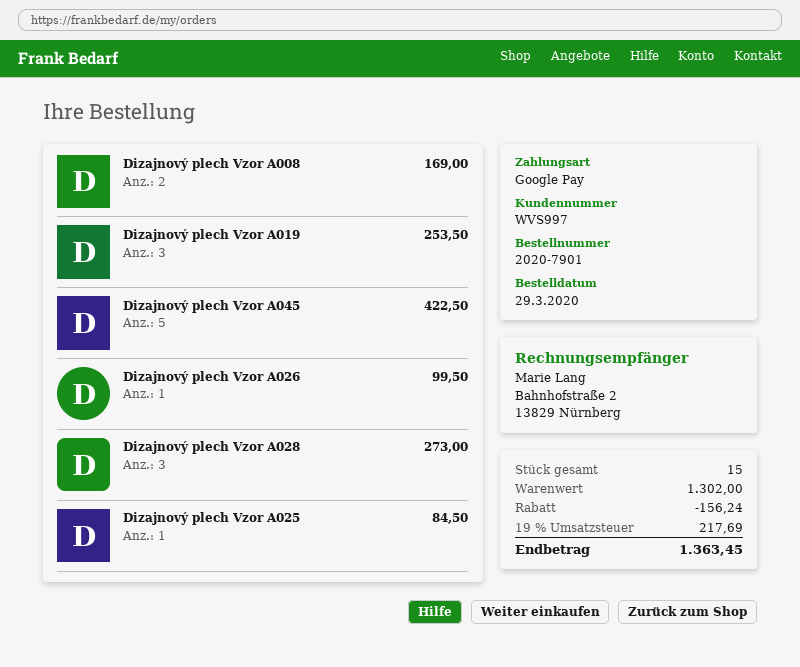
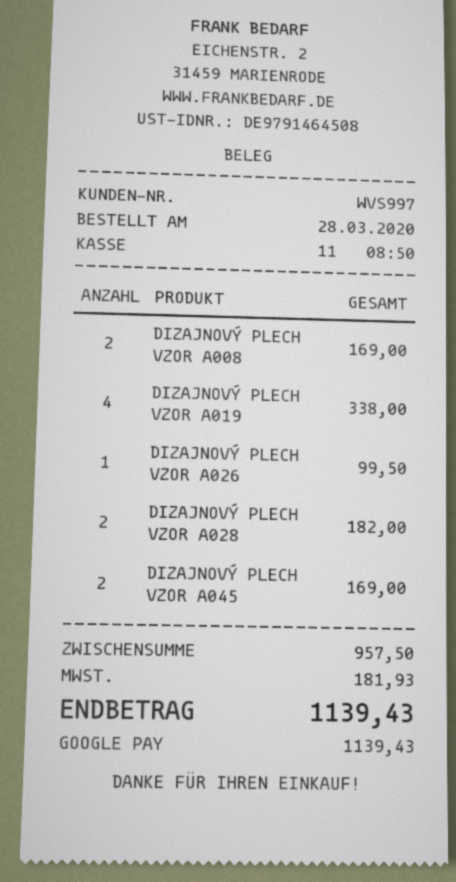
order date: 2020-03-29 -> 2020-03-28
Dizajnový plech Vzor A019: 3 for 253.50 -> 4 for 338.00
Dizajnový plech Vzor A045: 5 for 422.50 -> 2 for 169.00
Dizajnový plech Vzor A028: 3 for 273.00 -> 2 for 182.00
Dizajnový plech Vzor A025: 1 for 84.50 -> none
subtotal: 1302.00 -> 957.50
discount: 156.24 -> none
tax: 217.69 -> 181.93
total: 1363.45 -> 1139.43

